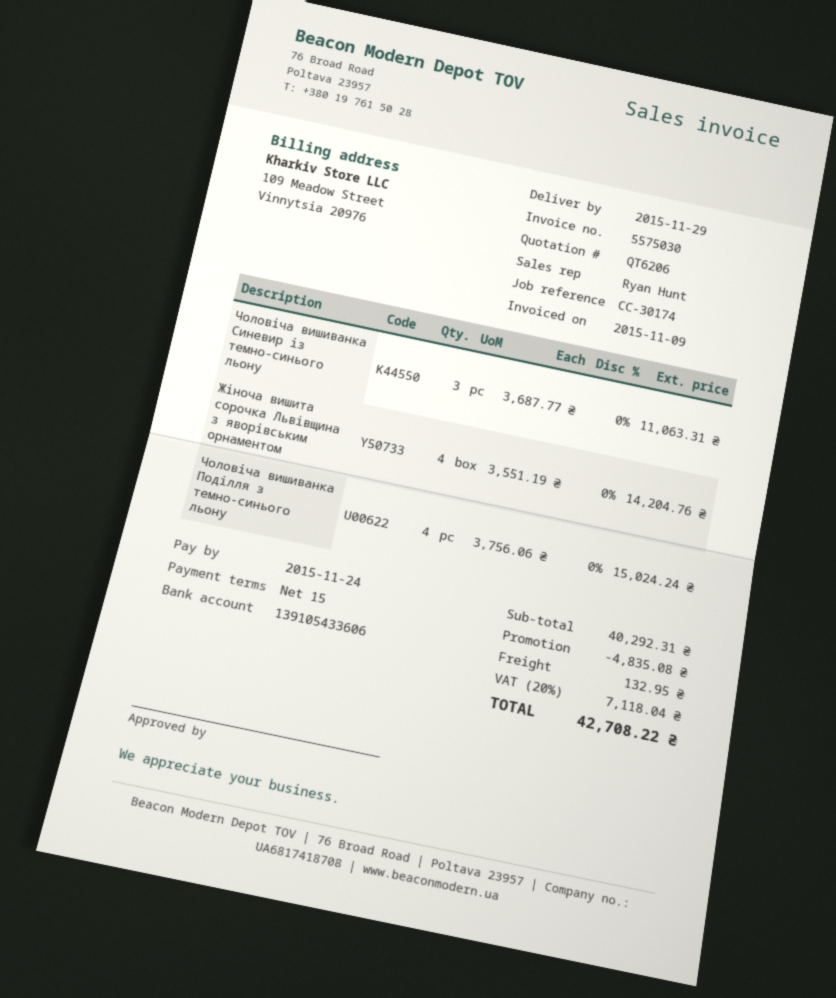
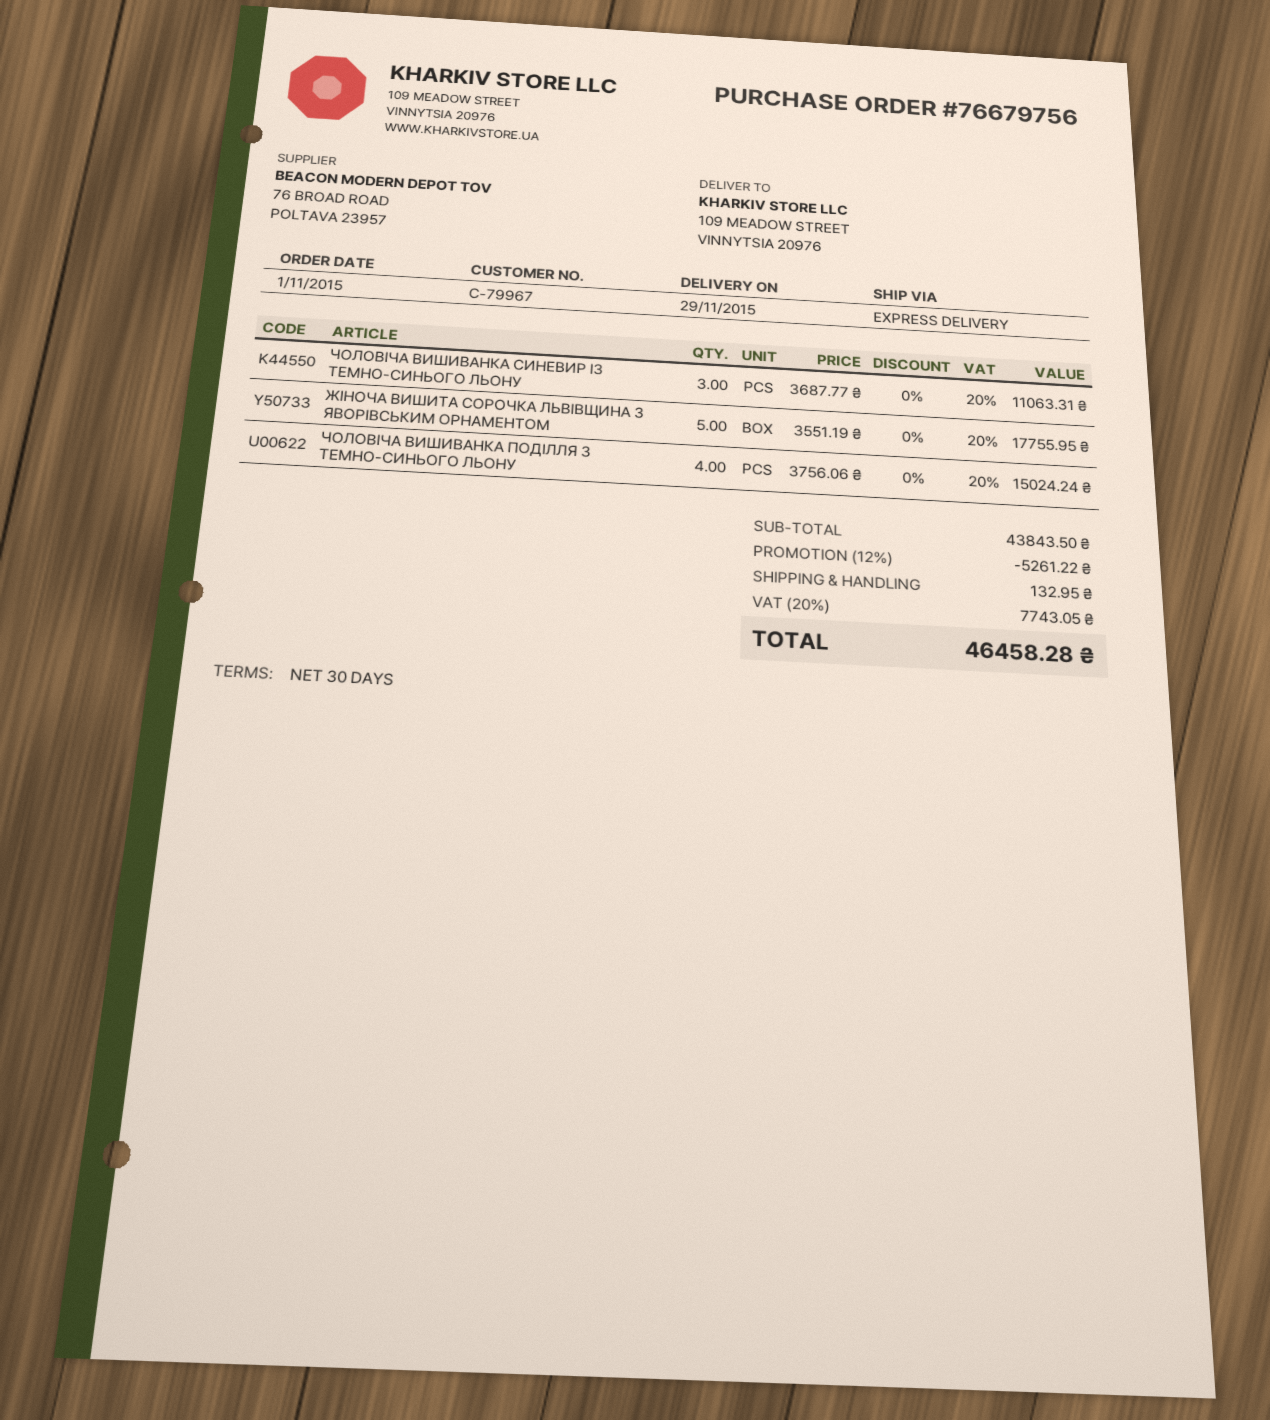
payment terms: 15 days -> 30 days
Жіноча вишита сорочка Львівщина з яворівським орнаментом: 4 x 3551.19 = 14204.76 -> 5 x 3551.19 = 17755.95
subtotal: 40292.31 -> 43843.50
discount: 4835.08 -> 5261.22
tax: 20% = 7118.04 -> 20% = 7743.05
total: 42708.22 -> 46458.28

